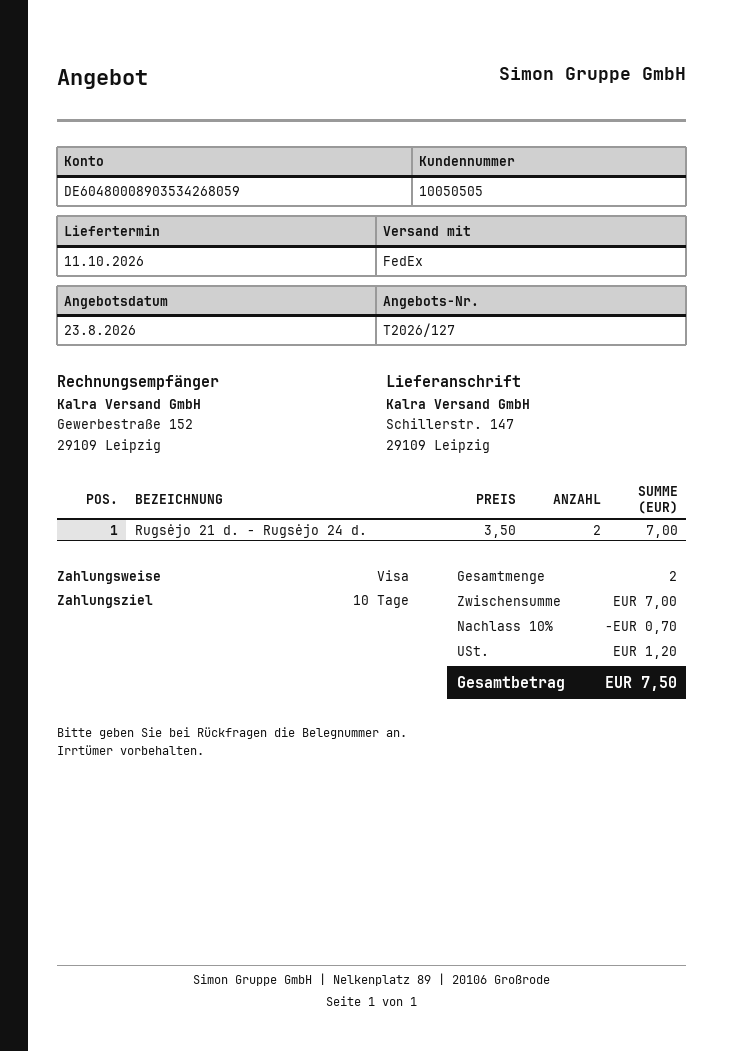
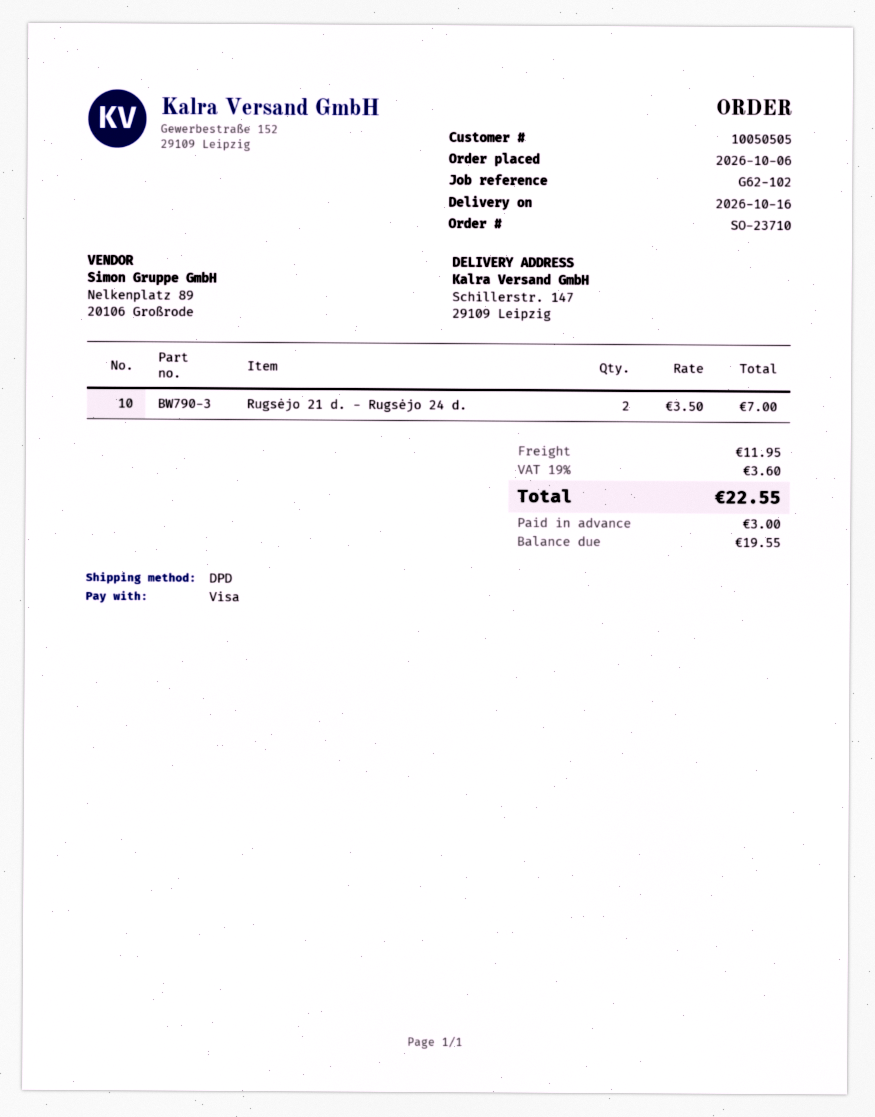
delivery date: 2026-10-11 -> 2026-10-16
shipping method: FedEx -> DPD
discount: 10% = 0.70 -> none
shipping: none -> 11.95
tax: 1.20 -> 3.60
total: 7.50 -> 22.55

